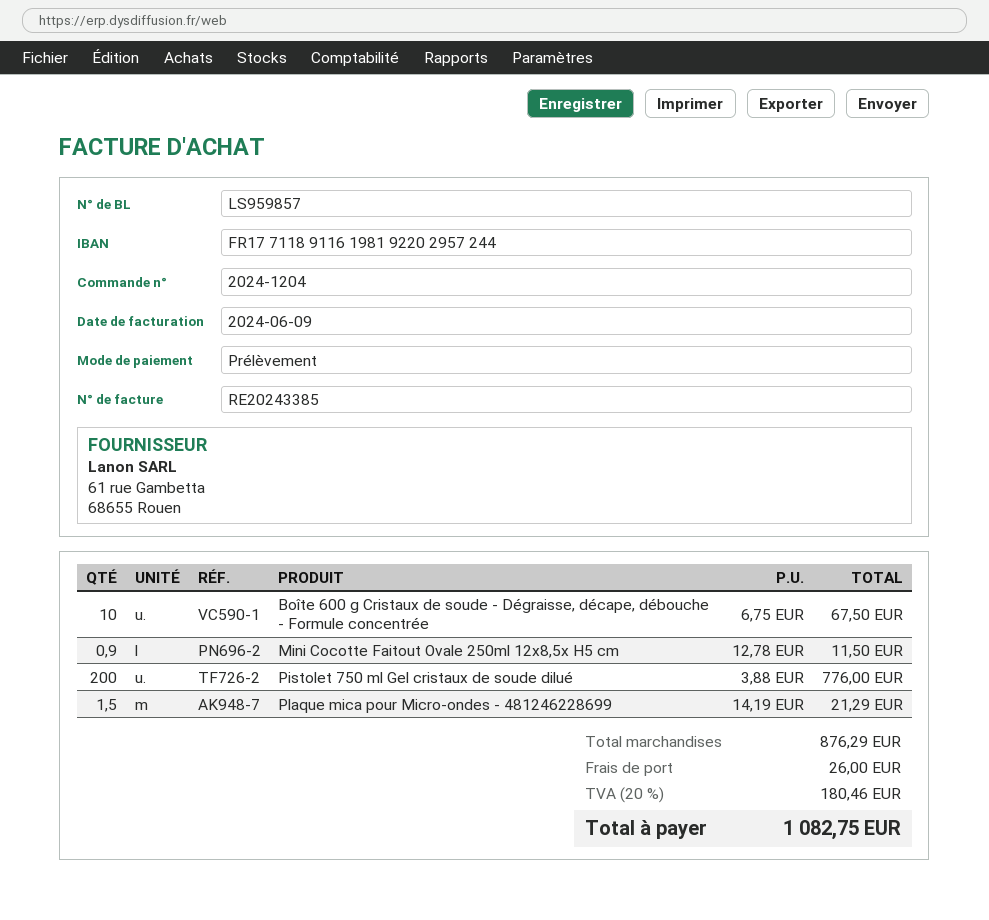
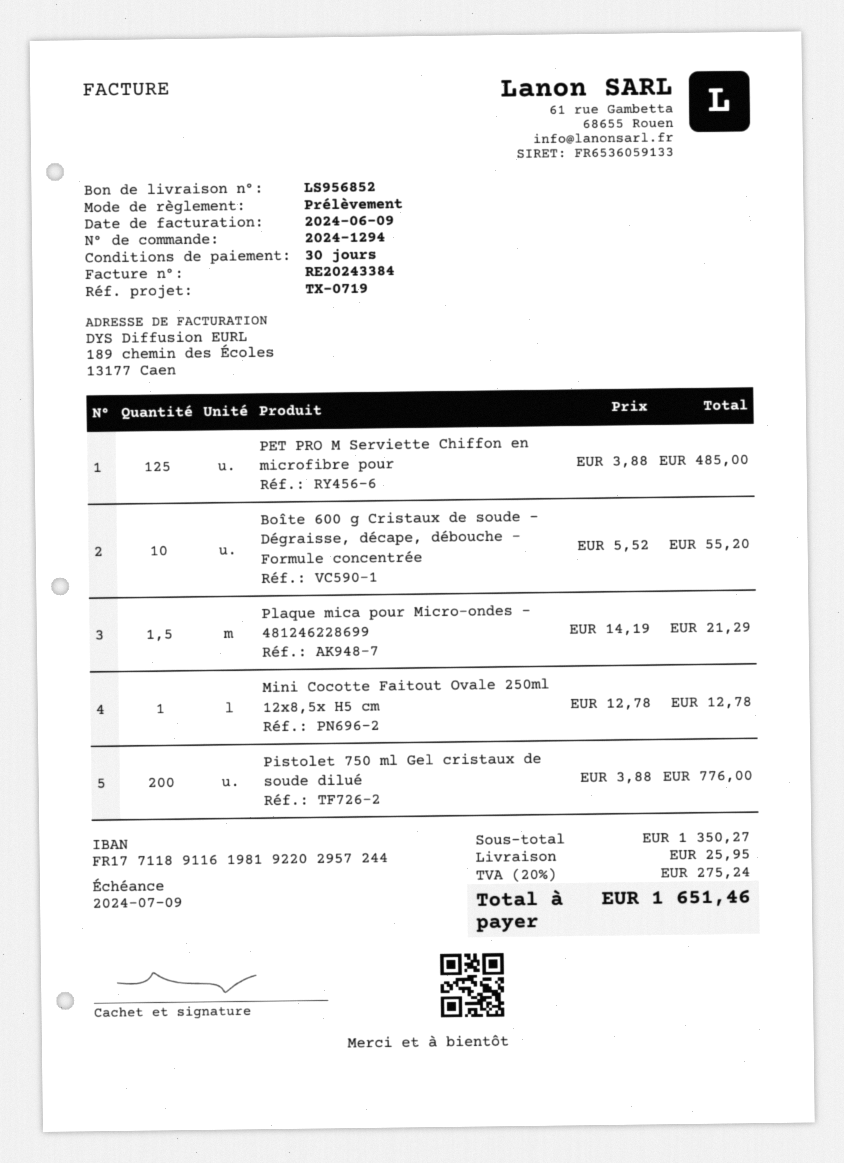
order number: 2024-1204 -> 2024-1294
delivery note number: LS959857 -> LS956852
invoice number: RE20243385 -> RE20243384
Boîte 600 g Cristaux de soude - Dégraisse, décape, débouche - Formule concentrée: 10 x 6.75 = 67.50 -> 10 x 5.52 = 55.20
Mini Cocotte Faitout Ovale 250ml 12x8,5x H5 cm: 0.9 x 12.78 = 11.50 -> 1 x 12.78 = 12.78
PET PRO M Serviette Chiffon en microfibre pour: none -> 125 x 3.88 = 485.00
subtotal: 876.29 -> 1350.27
shipping: 26.00 -> 25.95
tax: 20% = 180.46 -> 20% = 275.24
total: 1082.75 -> 1651.46

